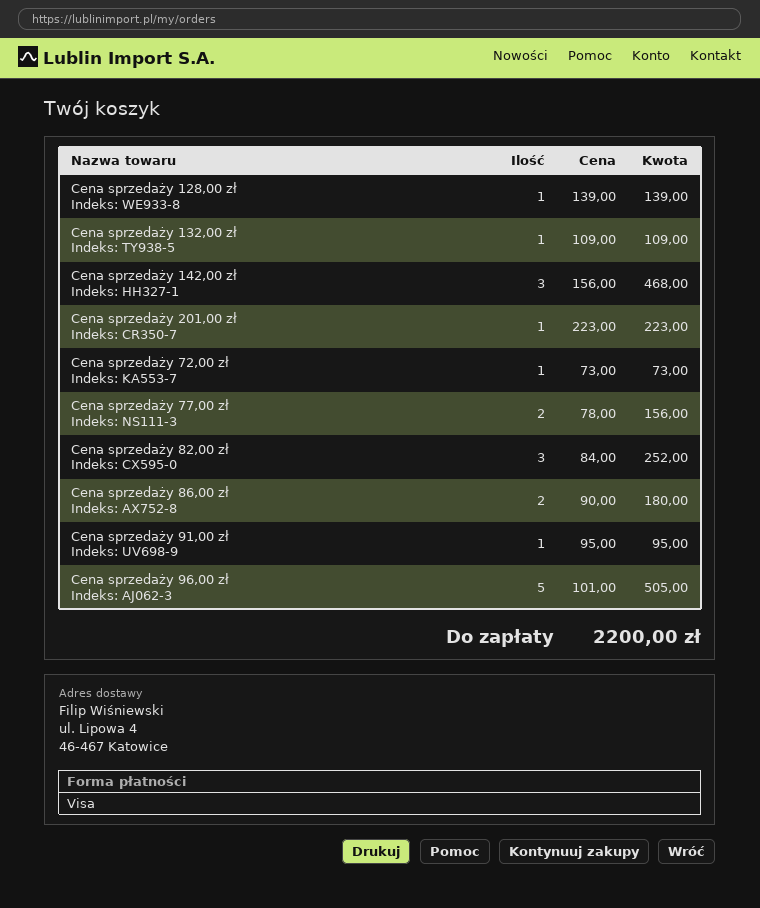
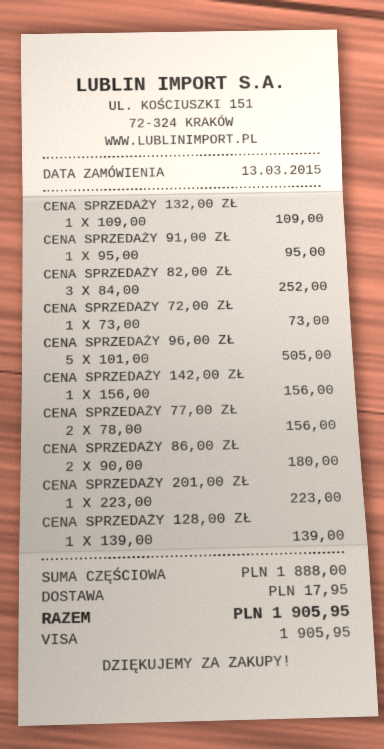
Cena sprzedaży 142,00 zł: 3 x 156.00 = 468.00 -> 1 x 156.00 = 156.00
shipping: none -> 17.95
total: 2200.00 -> 1905.95

